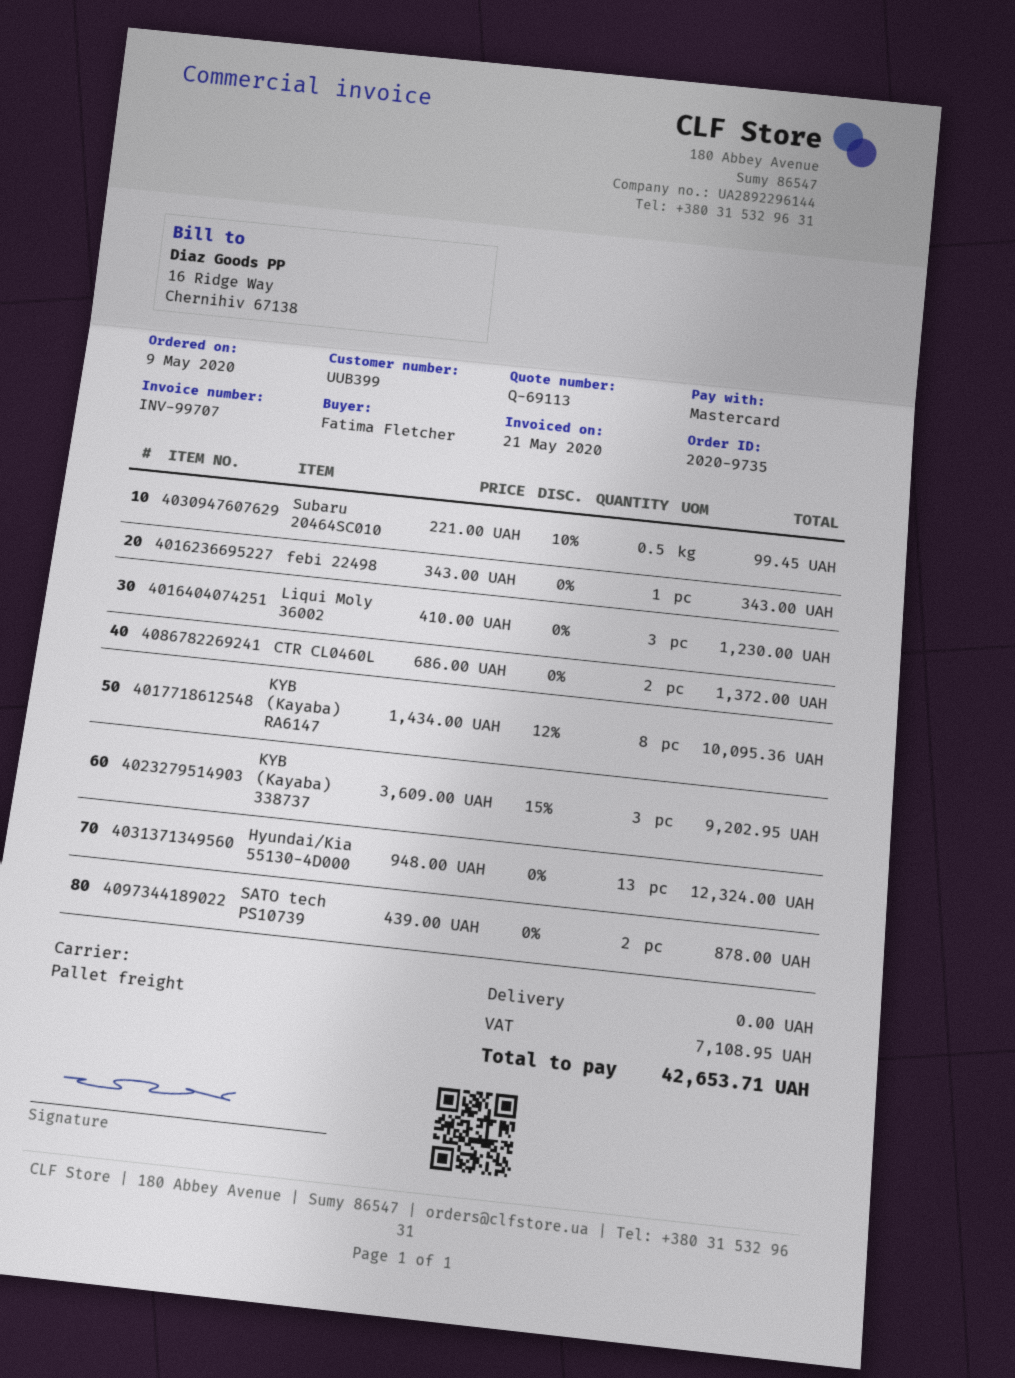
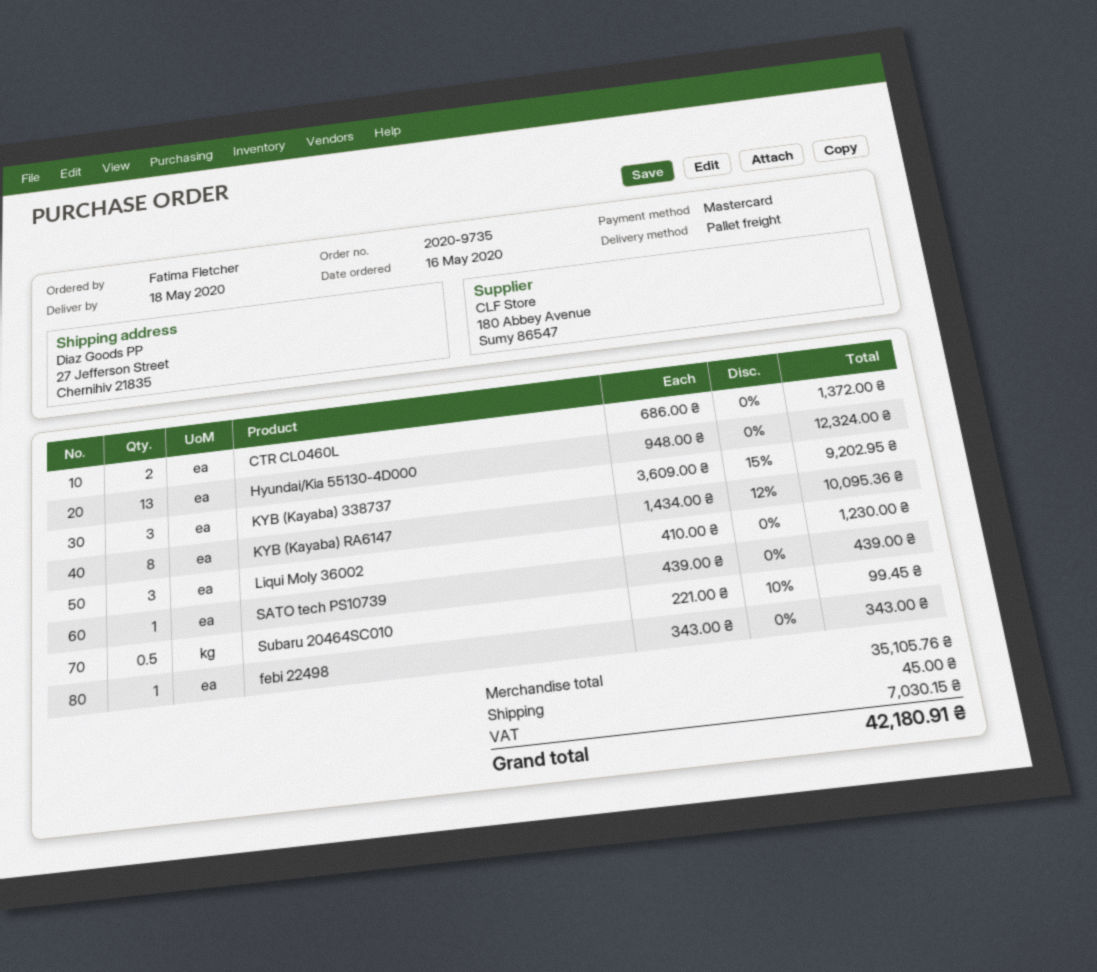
order date: 2020-05-09 -> 2020-05-16
SATO tech PS10739: 2 x 439.00 = 878.00 -> 1 x 439.00 = 439.00
shipping: 0.00 -> 45.00
tax: 7108.95 -> 7030.15
total: 42653.71 -> 42180.91

